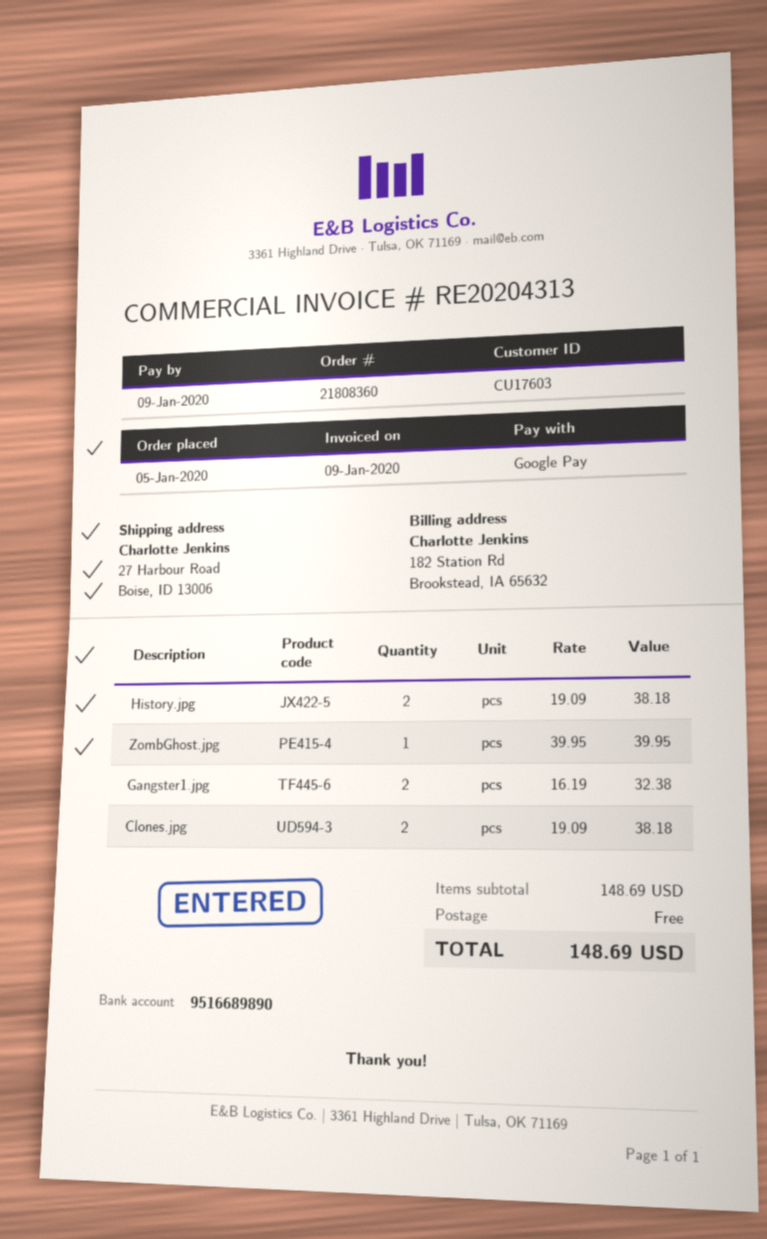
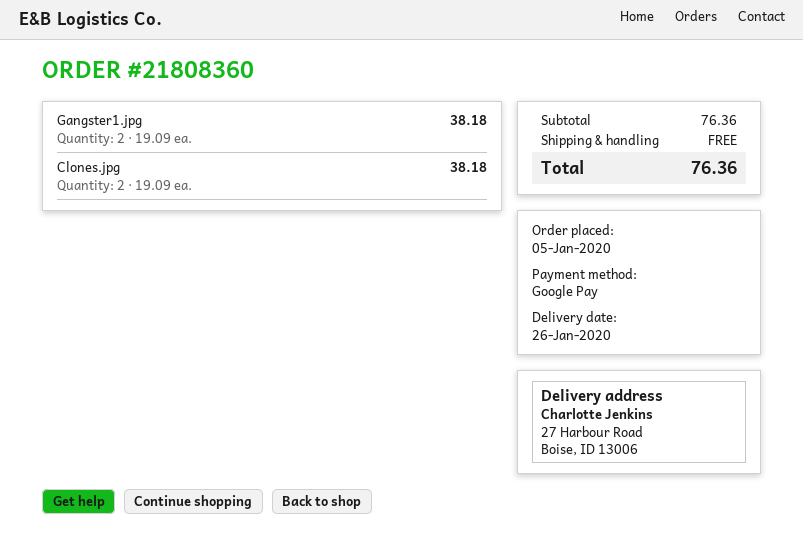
History.jpg: 2 x 19.09 = 38.18 -> none
ZombGhost.jpg: 1 x 39.95 = 39.95 -> none
Gangster1.jpg: 2 x 16.19 = 32.38 -> 2 x 19.09 = 38.18
subtotal: 148.69 -> 76.36
total: 148.69 -> 76.36

